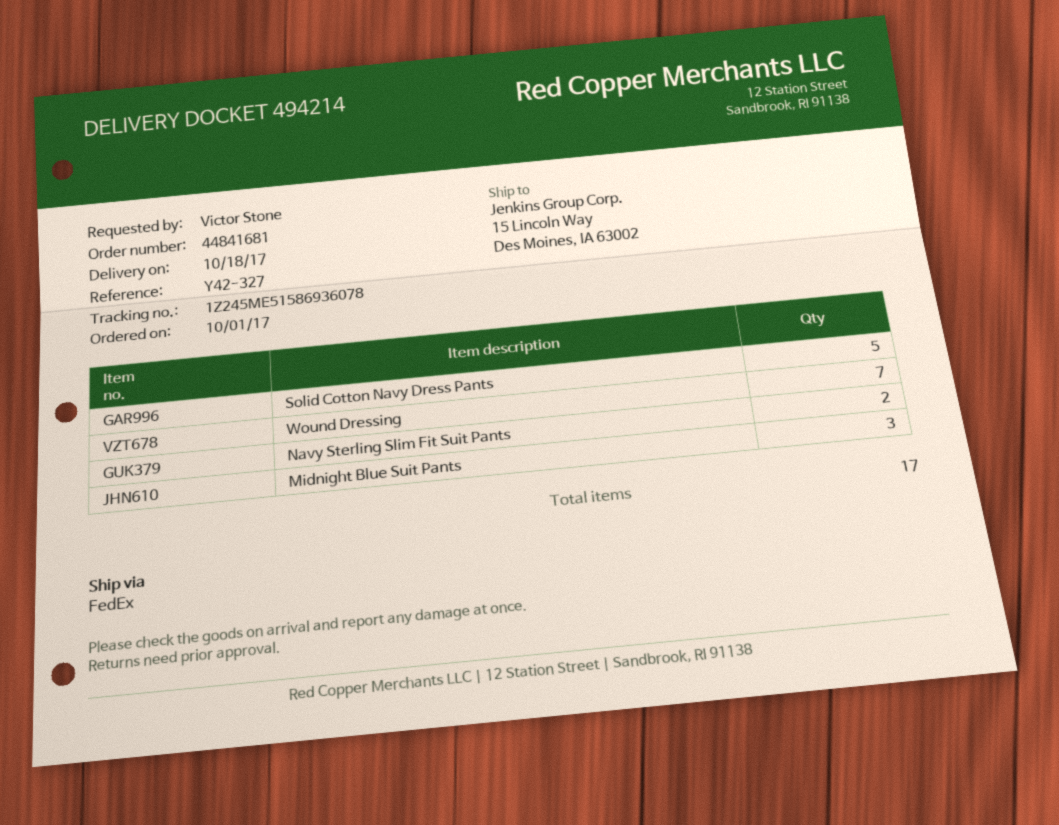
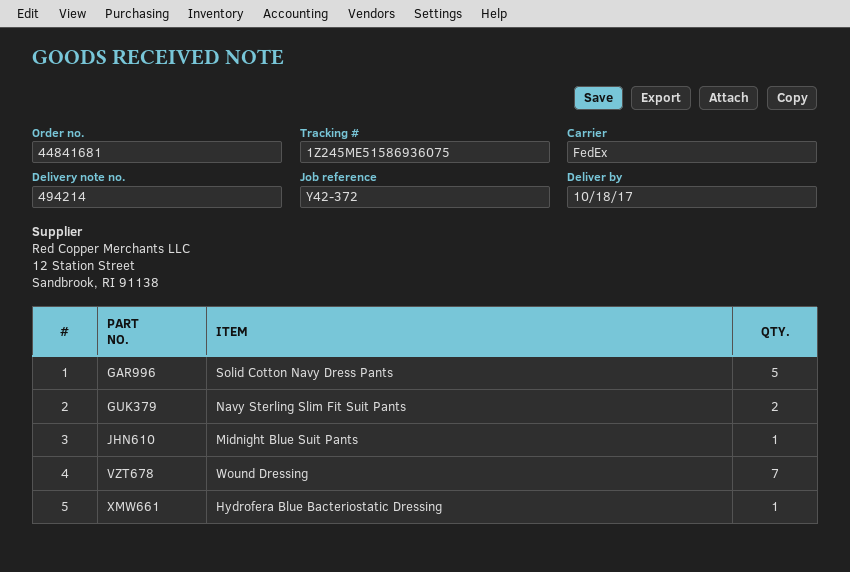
reference: Y42-327 -> Y42-372
tracking number: 1Z245ME51586936078 -> 1Z245ME51586936075
Midnight Blue Suit Pants: 3 -> 1
Hydrofera Blue Bacteriostatic Dressing: none -> 1

